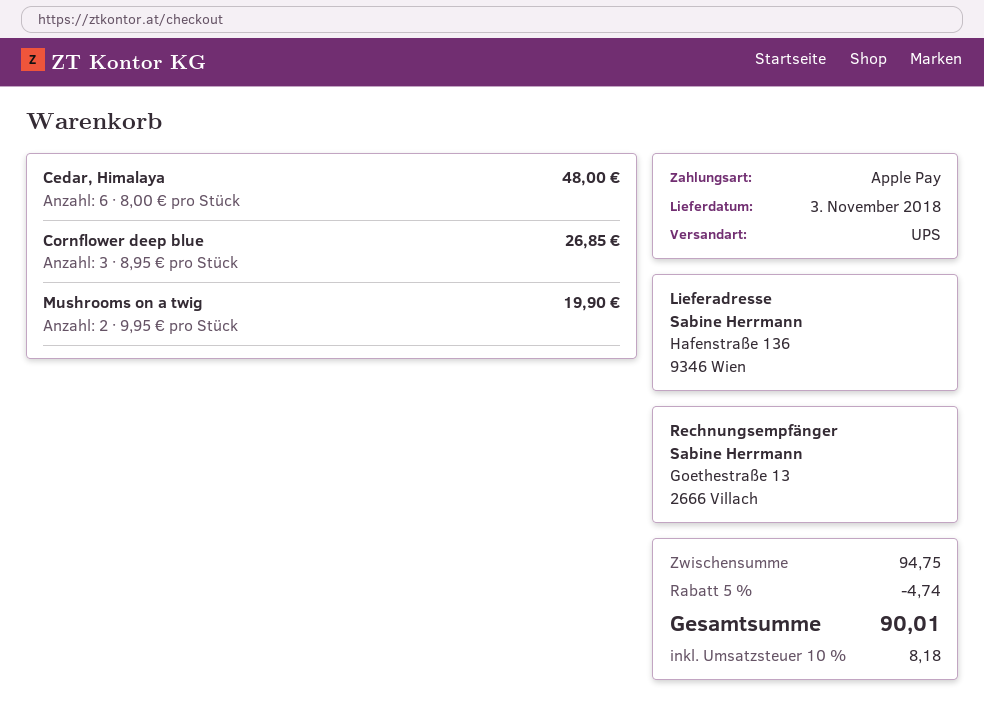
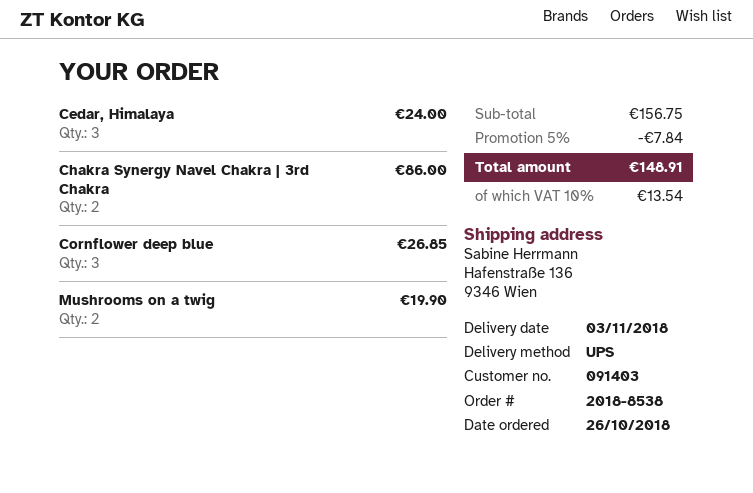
Cedar, Himalaya: 6 for 48.00 -> 3 for 24.00
Chakra Synergy Navel Chakra | 3rd Chakra: none -> 2 for 86.00
subtotal: 94.75 -> 156.75
discount: 5% = 4.74 -> 5% = 7.84
tax: 10% = 8.18 -> 10% = 13.54
total: 90.01 -> 148.91

